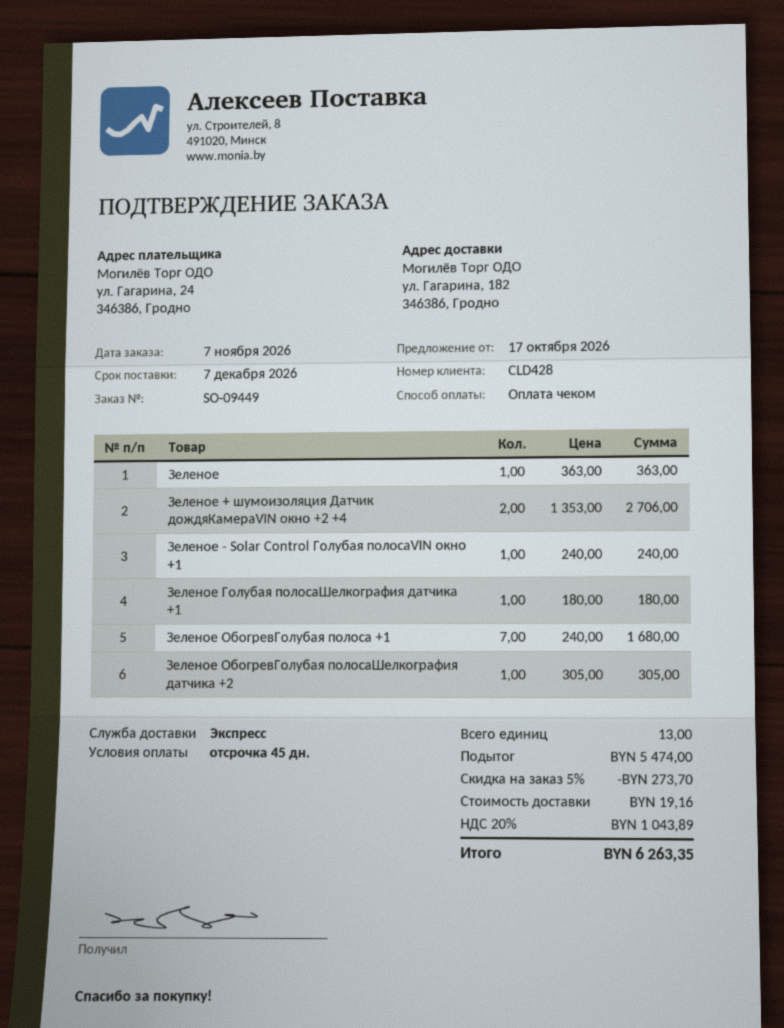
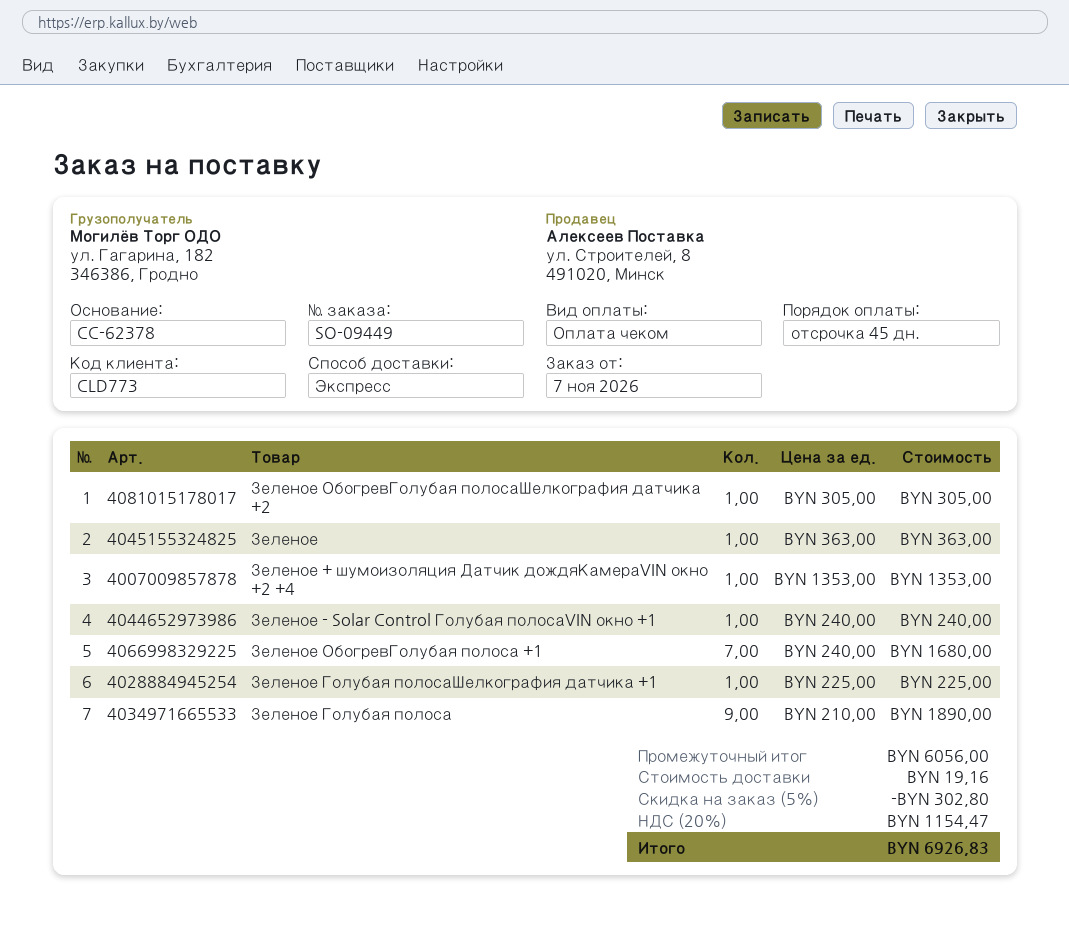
customer number: CLD428 -> CLD773
Зеленое + шумоизоляция Датчик дождяКамераVIN окно +2 +4: 2 x 1353.00 = 2706.00 -> 1 x 1353.00 = 1353.00
Зеленое Голубая полосаШелкография датчика +1: 1 x 180.00 = 180.00 -> 1 x 225.00 = 225.00
Зеленое Голубая полоса: none -> 9 x 210.00 = 1890.00
subtotal: 5474.00 -> 6056.00
discount: 5% = 273.70 -> 5% = 302.80
tax: 20% = 1043.89 -> 20% = 1154.47
total: 6263.35 -> 6926.83

